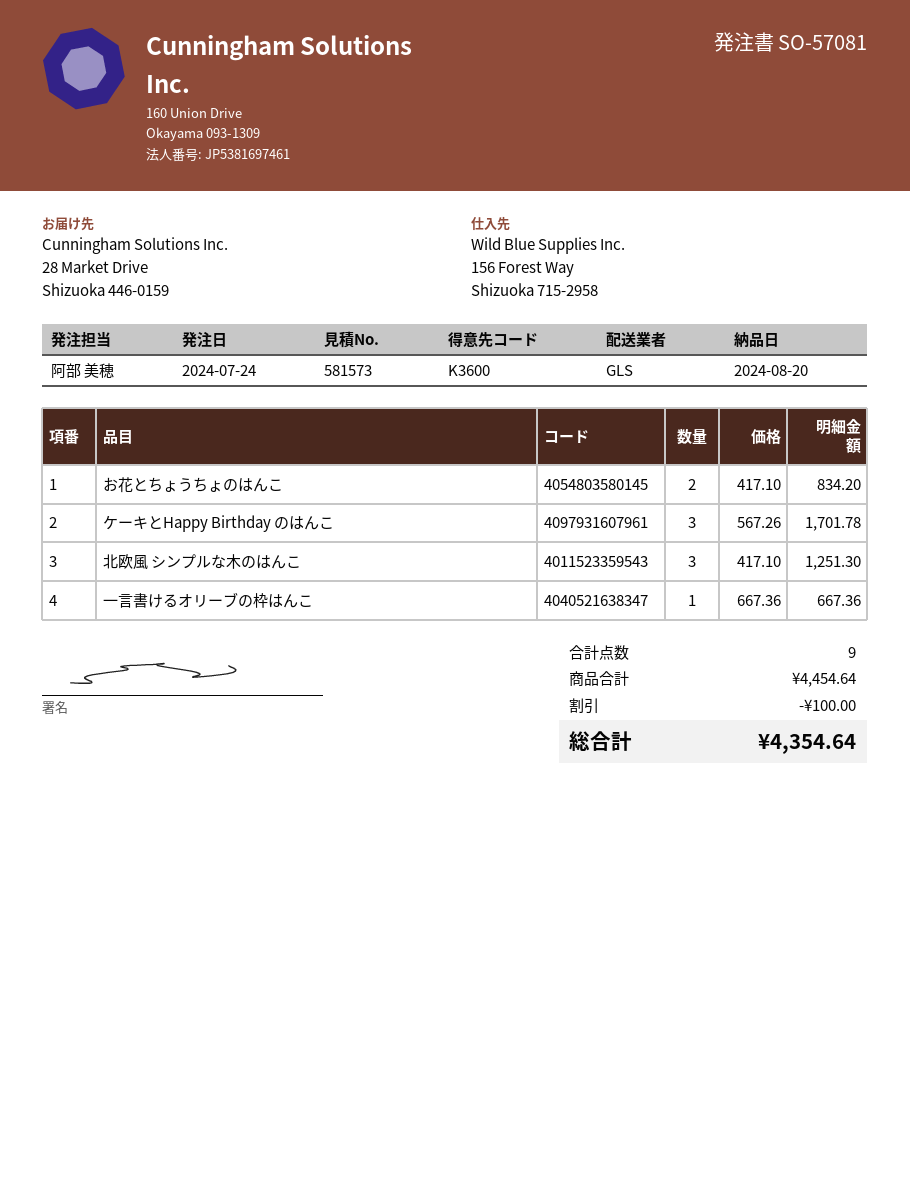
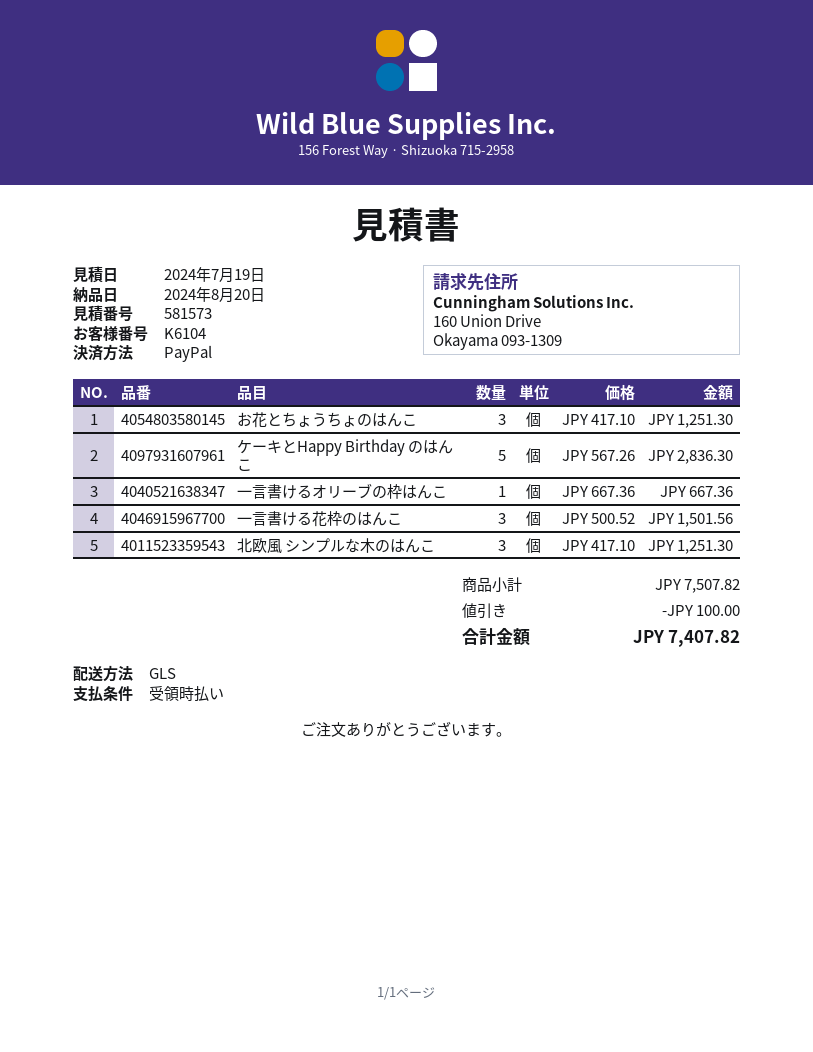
customer number: K3600 -> K6104
お花とちょうちょのはんこ: 2 x 417.10 = 834.20 -> 3 x 417.10 = 1251.30
ケーキとHappy Birthday のはんこ: 3 x 567.26 = 1701.78 -> 5 x 567.26 = 2836.30
一言書ける花枠のはんこ: none -> 3 x 500.52 = 1501.56
subtotal: 4454.64 -> 7507.82
total: 4354.64 -> 7407.82

